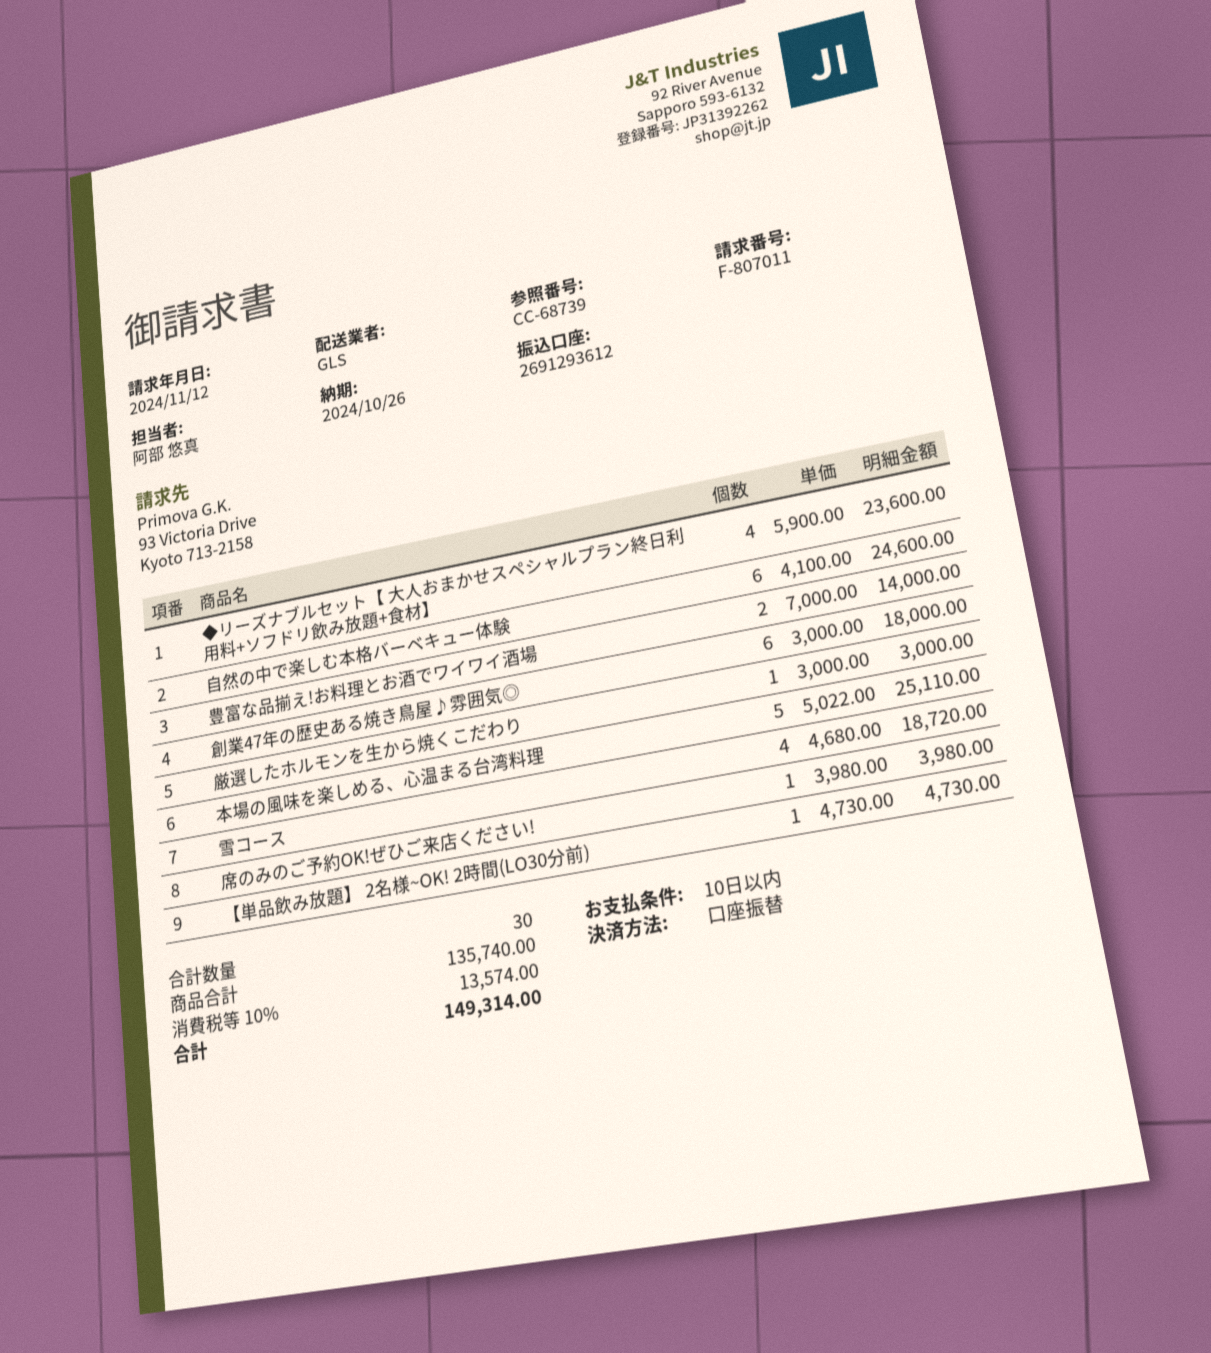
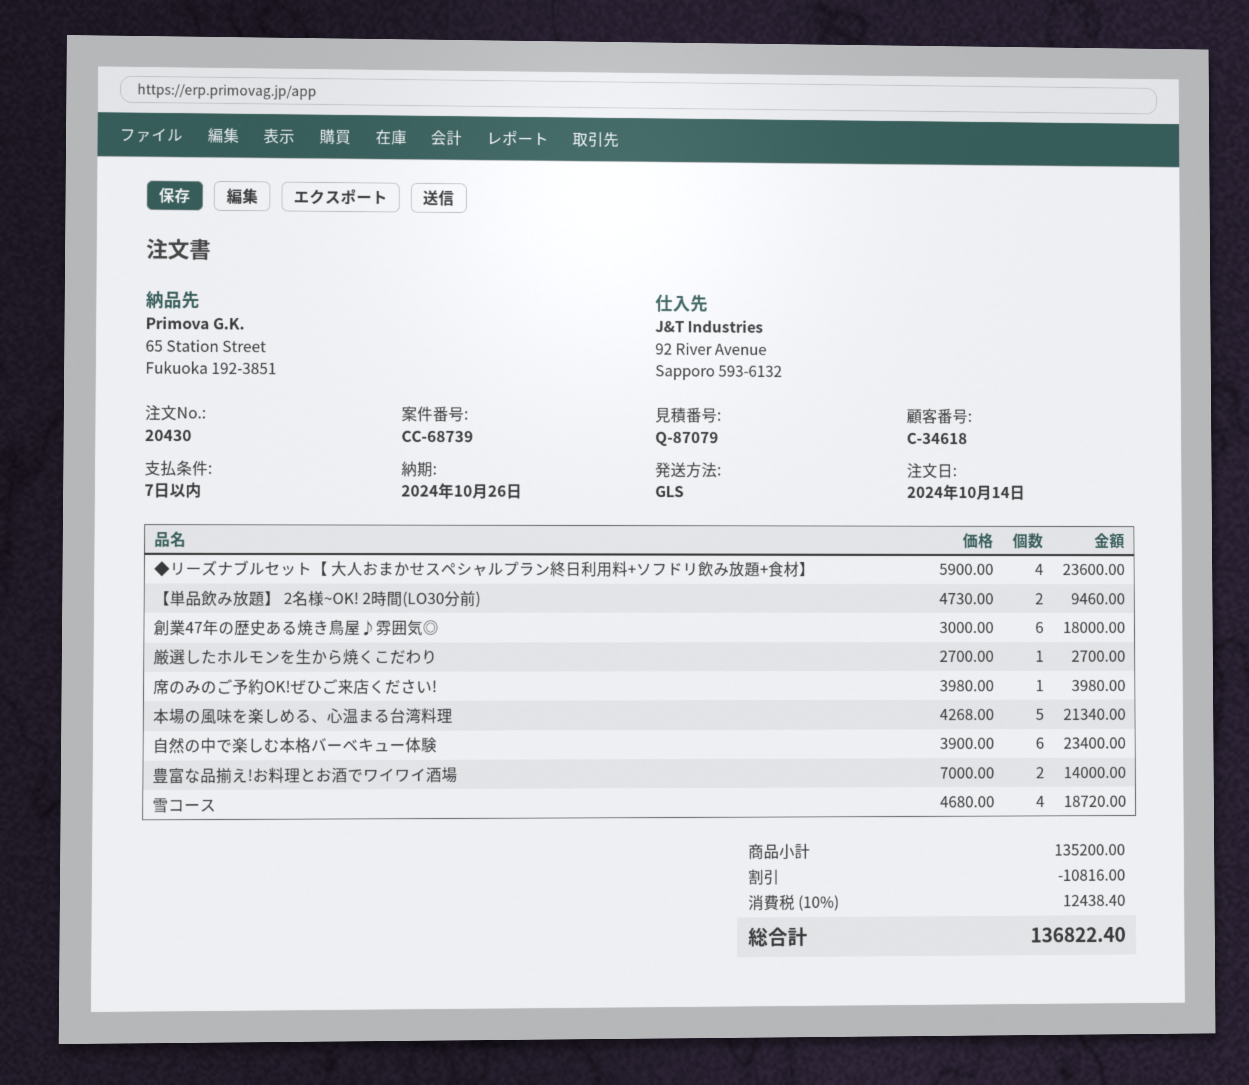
payment terms: 10 days -> 7 days
自然の中で楽しむ本格バーベキュー体験: 6 x 4100.00 = 24600.00 -> 6 x 3900.00 = 23400.00
厳選したホルモンを生から焼くこだわり: 1 x 3000.00 = 3000.00 -> 1 x 2700.00 = 2700.00
本場の風味を楽しめる、心温まる台湾料理: 5 x 5022.00 = 25110.00 -> 5 x 4268.00 = 21340.00
【単品飲み放題】 2名様~OK! 2時間(LO30分前): 1 x 4730.00 = 4730.00 -> 2 x 4730.00 = 9460.00
subtotal: 135740.00 -> 135200.00
discount: none -> 10816.00
tax: 10% = 13574.00 -> 10% = 12438.40
total: 149314.00 -> 136822.40

